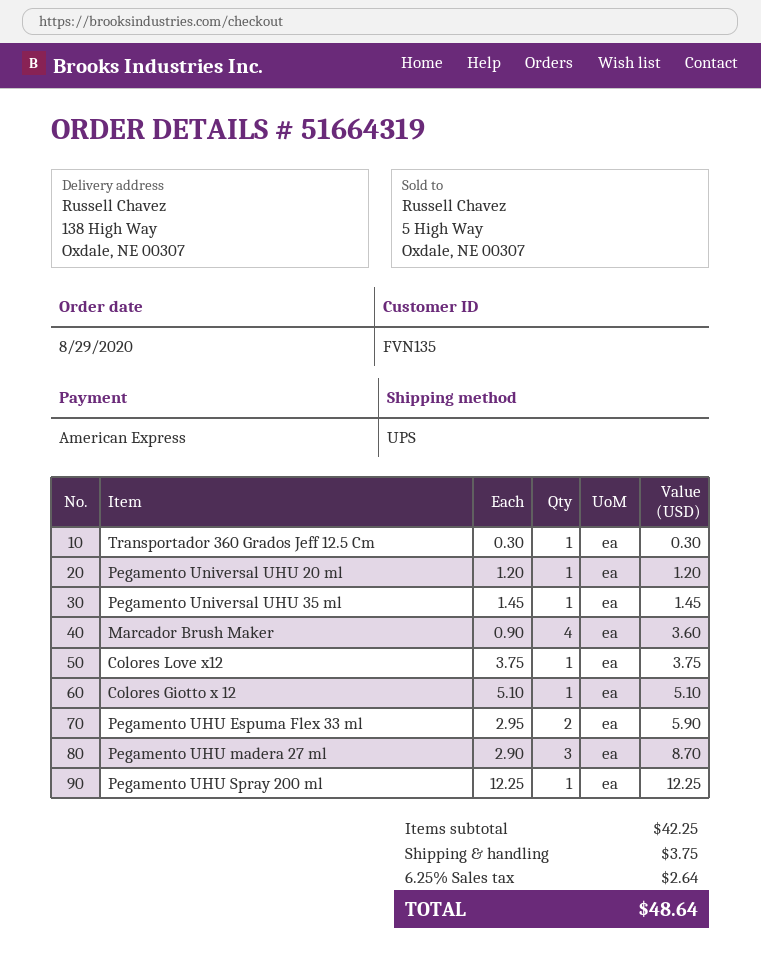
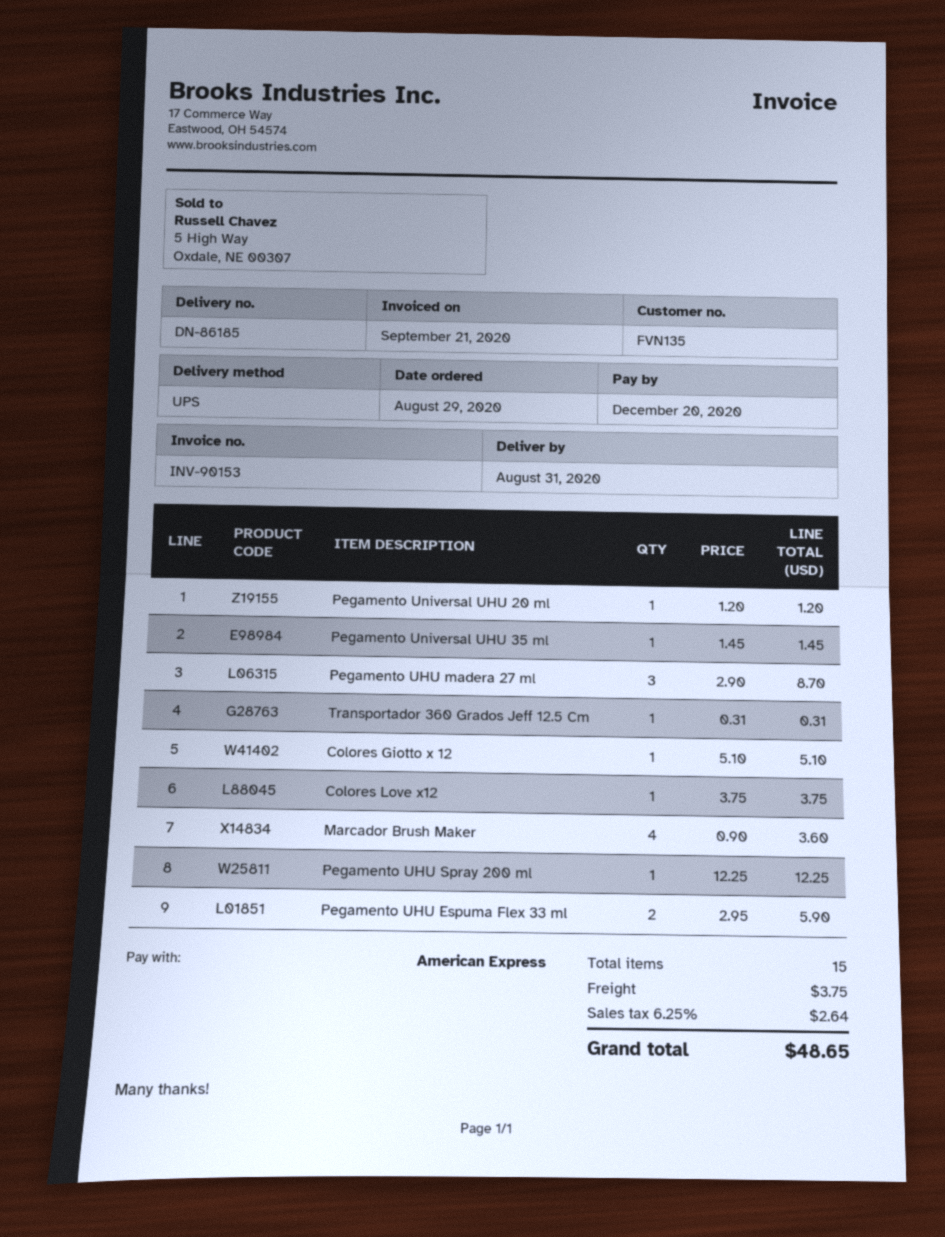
Transportador 360 Grados Jeff 12.5 Cm: 1 x 0.30 = 0.30 -> 1 x 0.31 = 0.31
total: 48.64 -> 48.65

